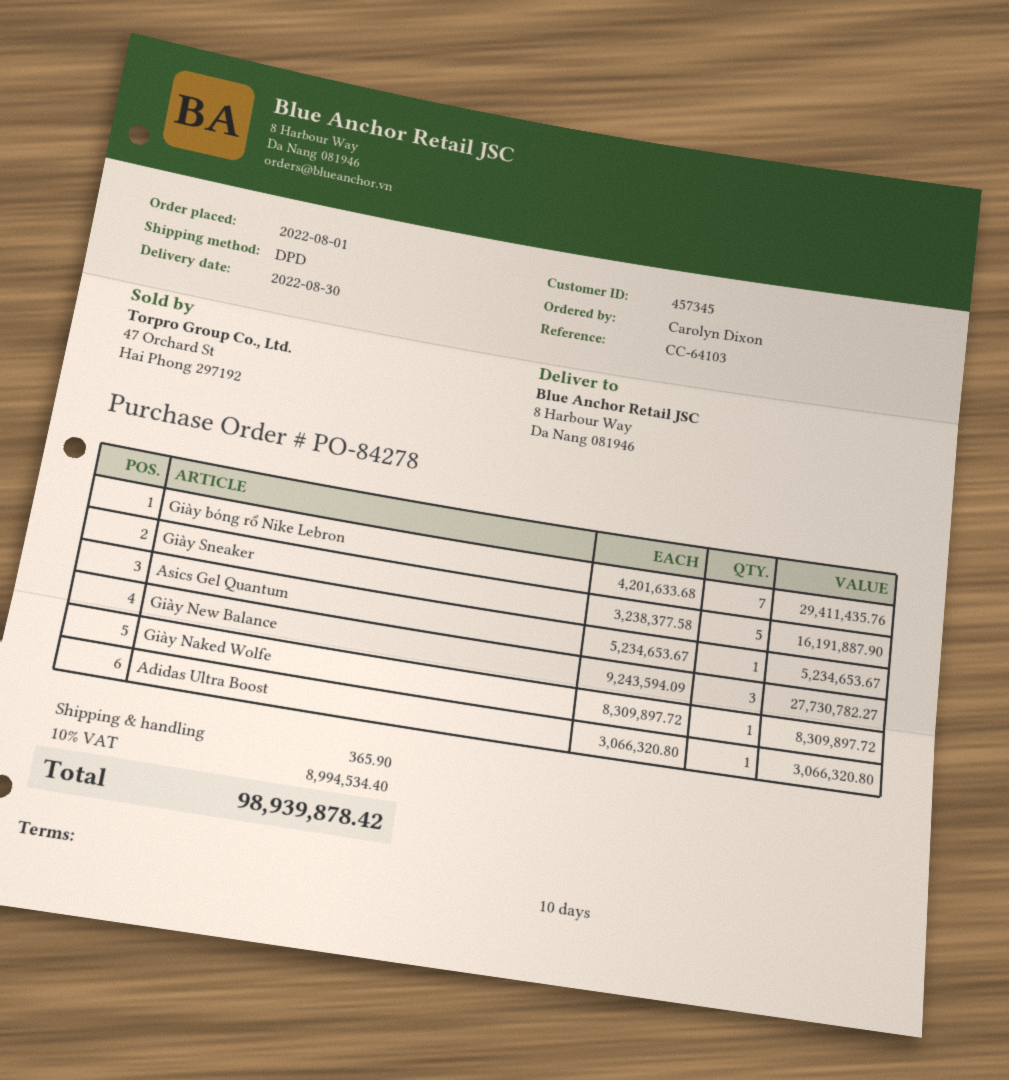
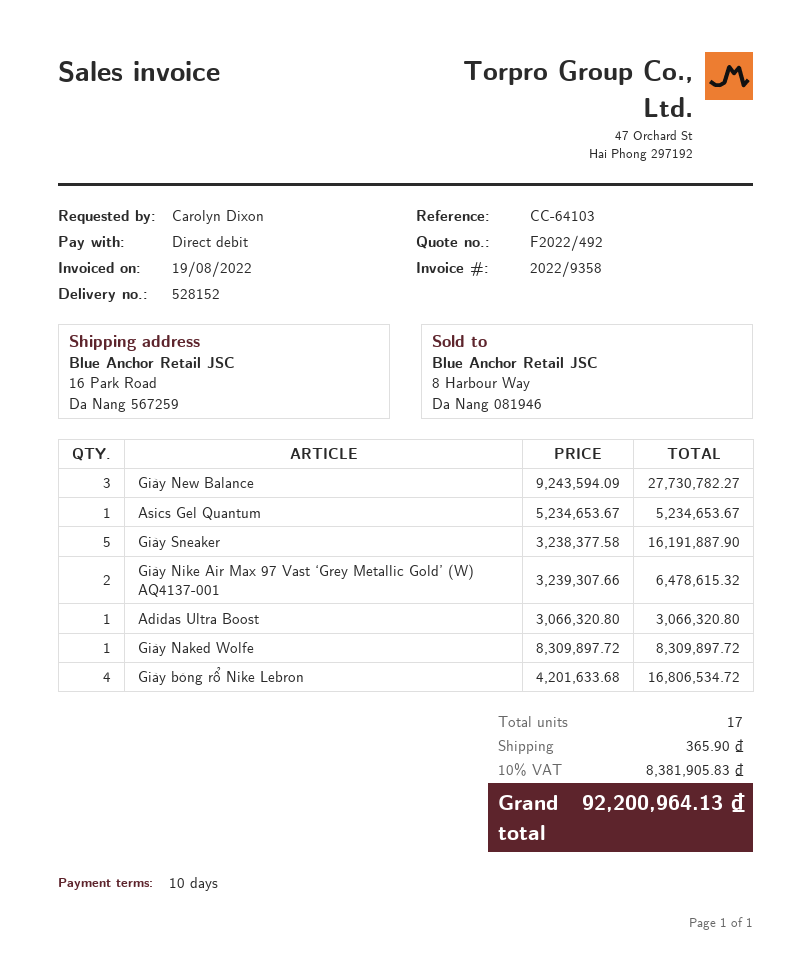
ship to: 8 Harbour Way, Da Nang 081946 -> 16 Park Road, Da Nang 567259
Giày bóng rổ Nike Lebron: 7 x 4201633.68 = 29411435.76 -> 4 x 4201633.68 = 16806534.72
Giày Nike Air Max 97 Vast ‘Grey Metallic Gold’ (W) AQ4137-001: none -> 2 x 3239307.66 = 6478615.32
tax: 10% = 8994534.40 -> 10% = 8381905.83
total: 98939878.42 -> 92200964.13

